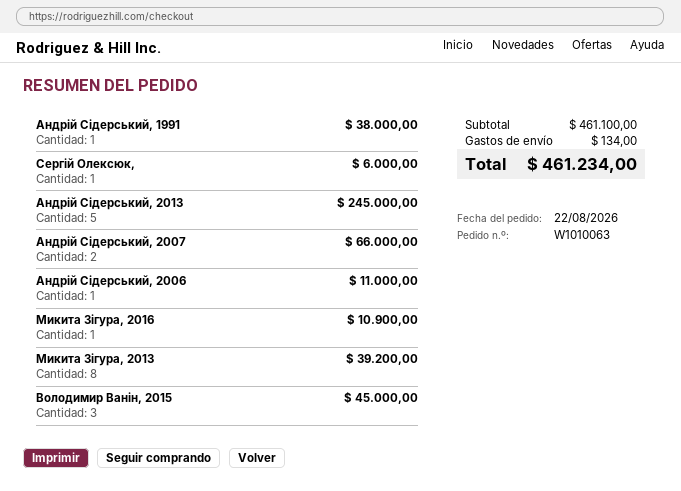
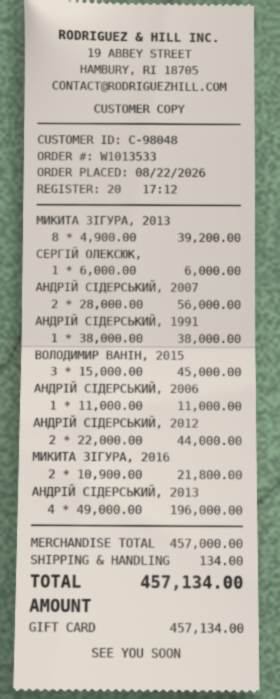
order number: W1010063 -> W1013533
Андрій Сідерський, 2013: 5 for 245000.00 -> 4 for 196000.00
Андрій Сідерський, 2007: 2 for 66000.00 -> 2 for 56000.00
Микита Зігура, 2016: 1 for 10900.00 -> 2 for 21800.00
АНДРІЙ СІДЕРСЬКИЙ, 2012: none -> 2 for 44000.00
subtotal: 461100.00 -> 457000.00
total: 461234.00 -> 457134.00

